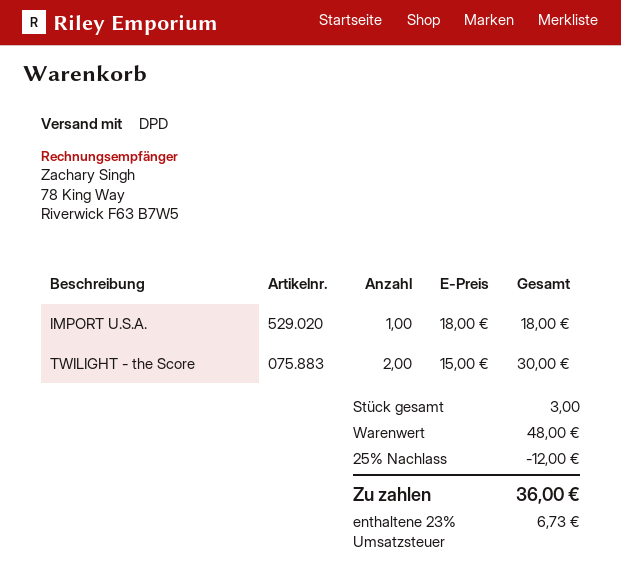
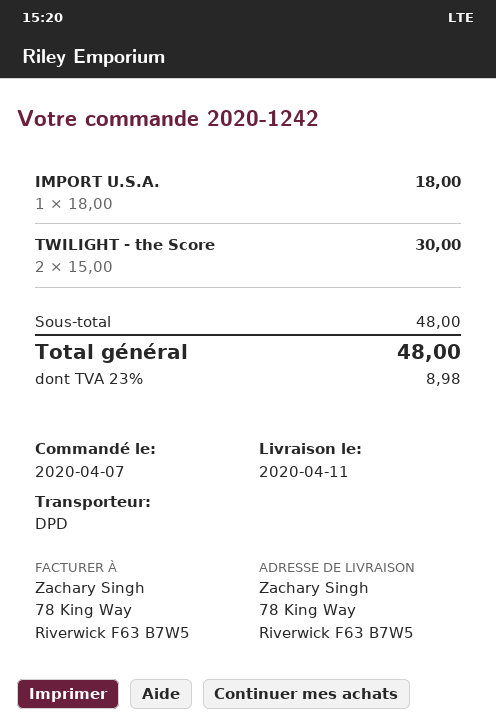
discount: 25% = 12.00 -> none
tax: 23% = 6.73 -> 23% = 8.98
total: 36.00 -> 48.00

